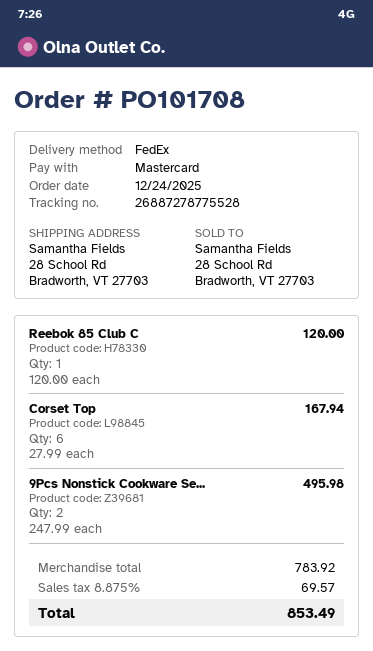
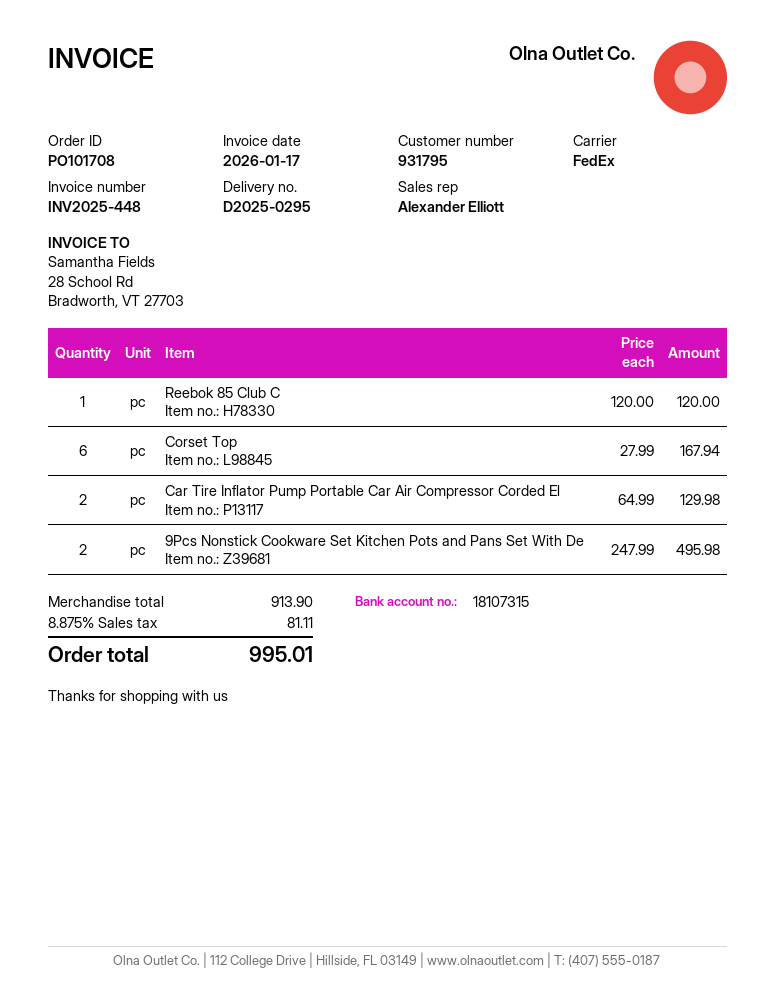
Car Tire Inflator Pump Portable Car Air Compressor Corded El: none -> 2 x 64.99 = 129.98
subtotal: 783.92 -> 913.90
tax: 8.875% = 69.57 -> 8.875% = 81.11
total: 853.49 -> 995.01

